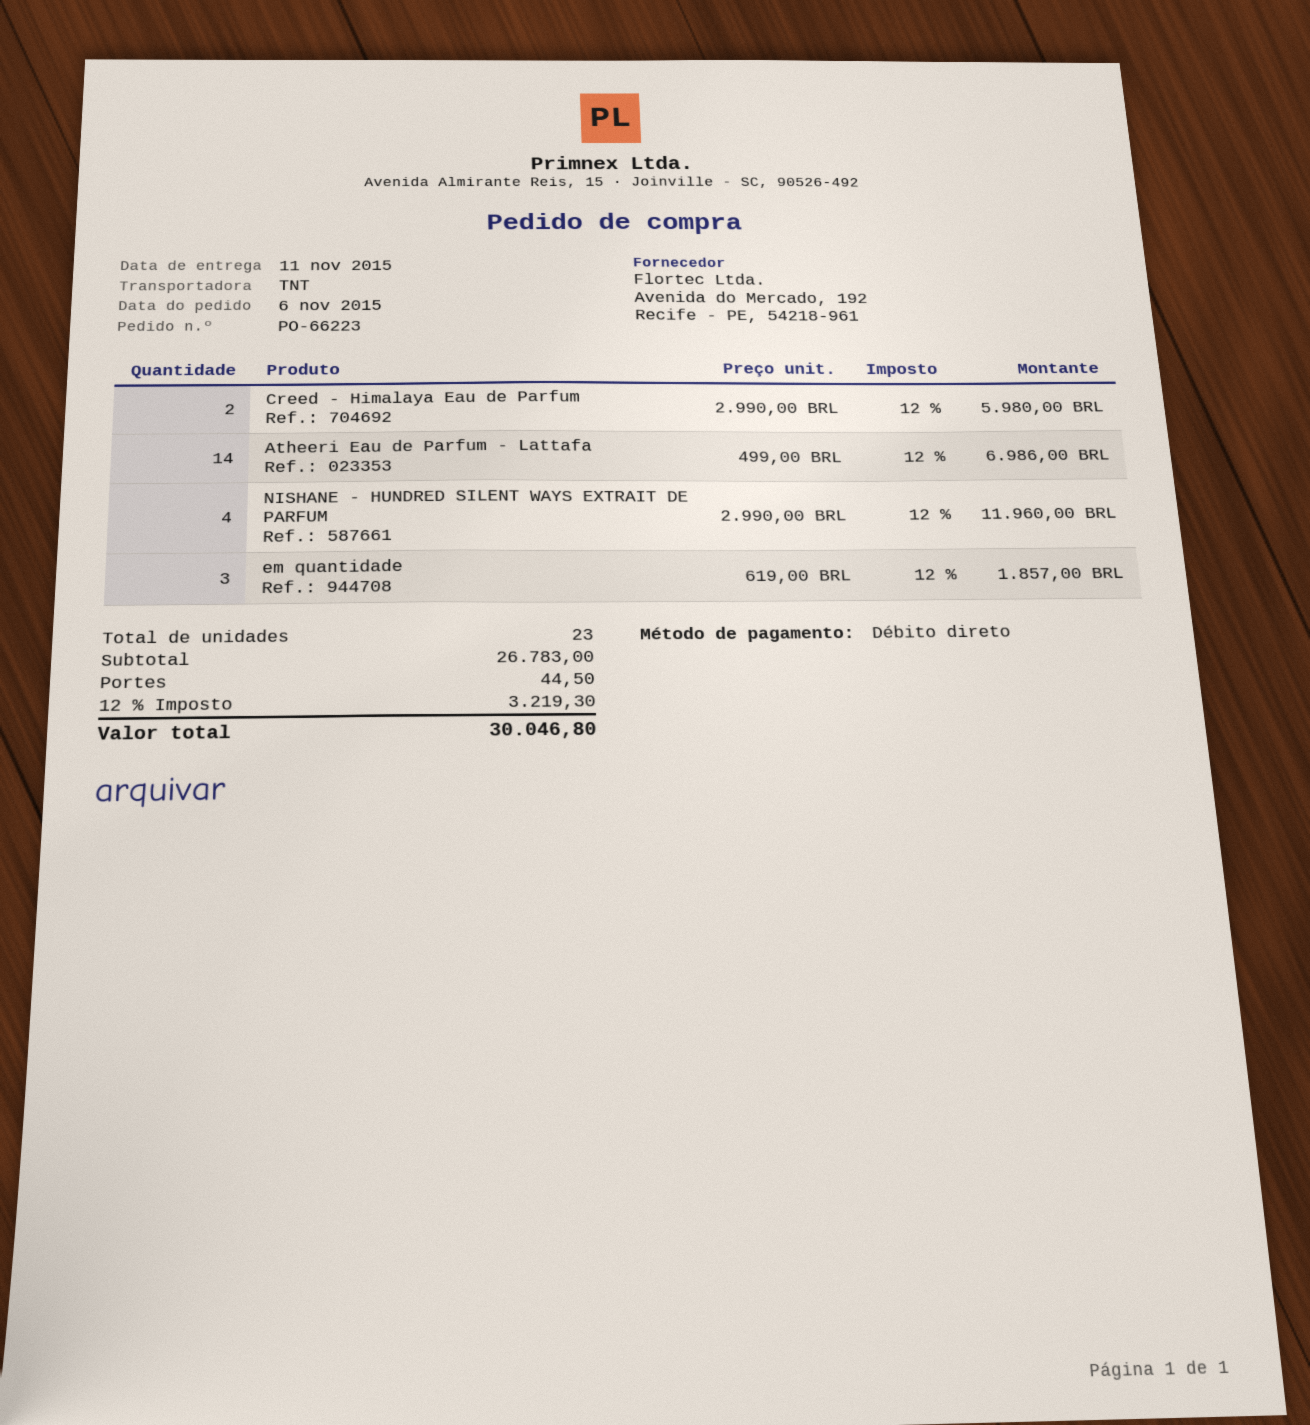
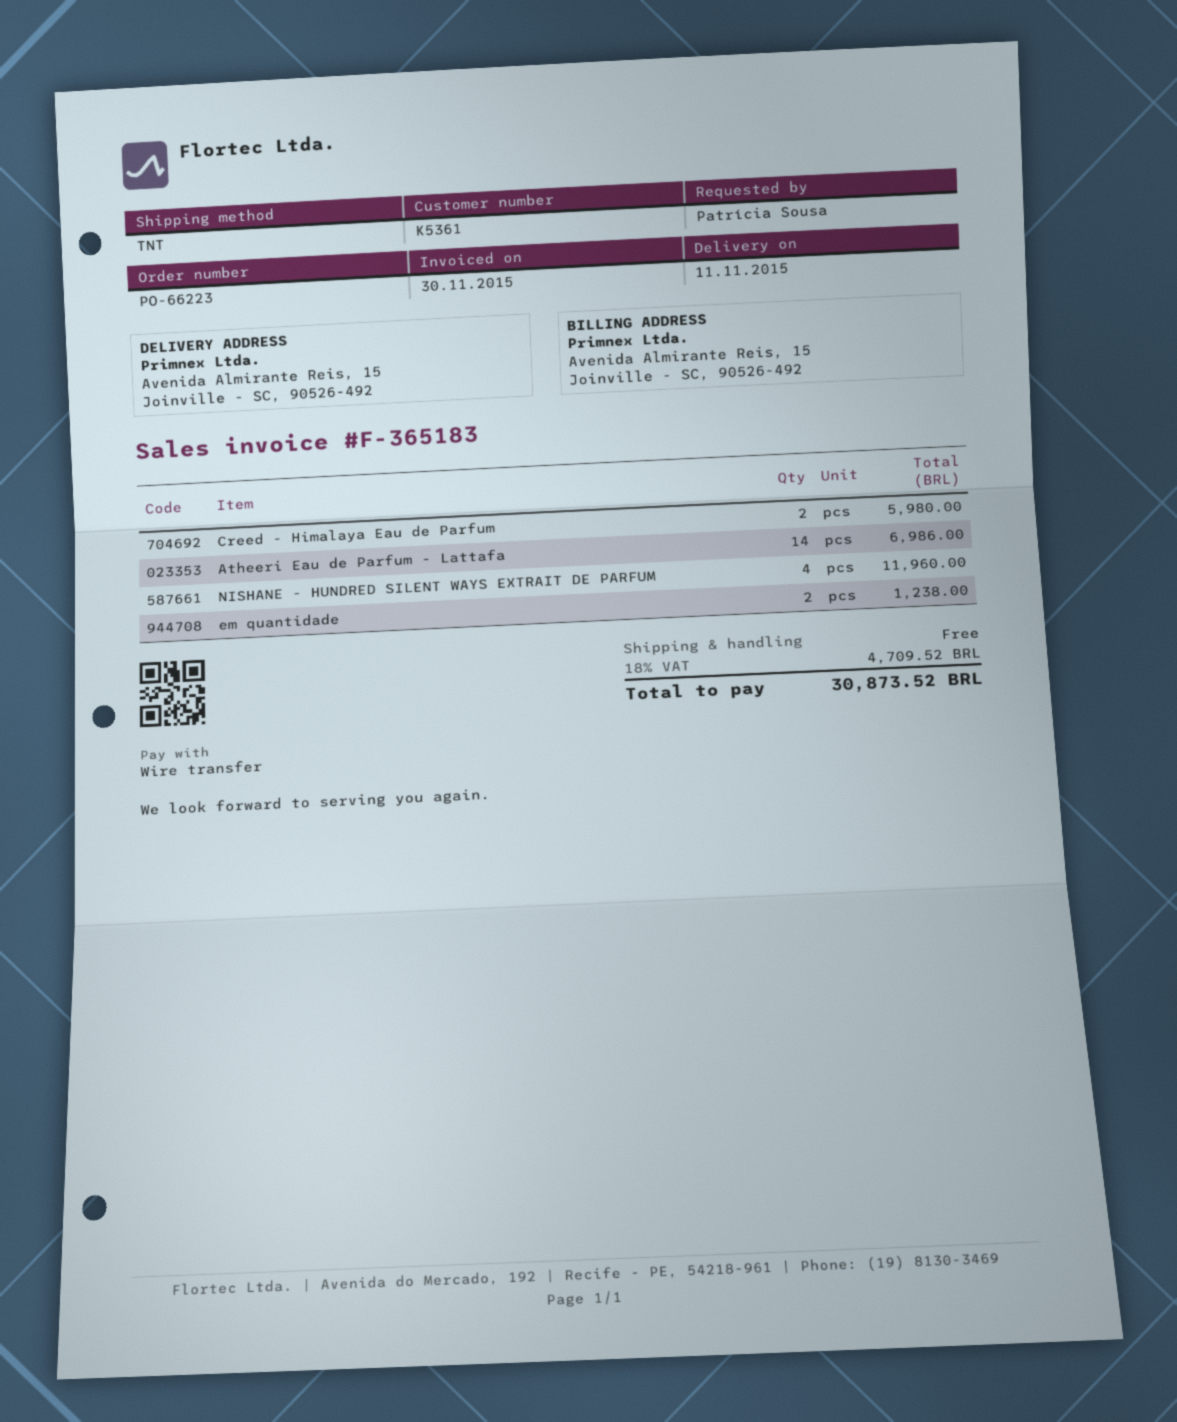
payment method: direct debit -> bank transfer
em quantidade: 3 for 1857.00 -> 2 for 1238.00
shipping: 44.50 -> 0.00
tax: 12% = 3219.30 -> 18% = 4709.52
total: 30046.80 -> 30873.52

